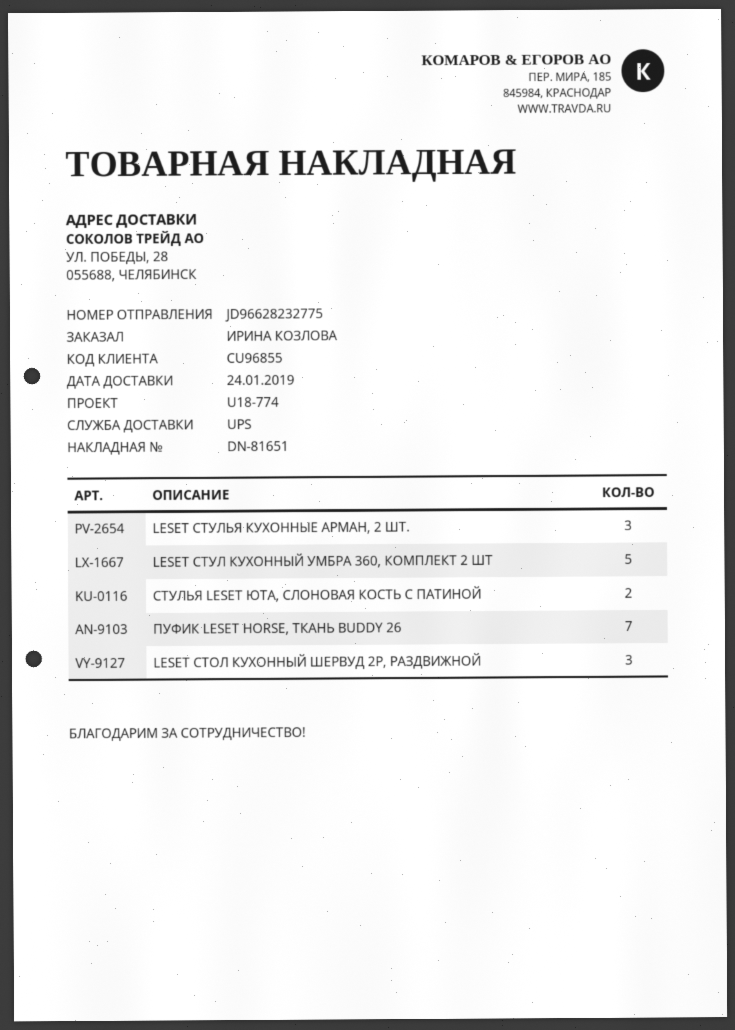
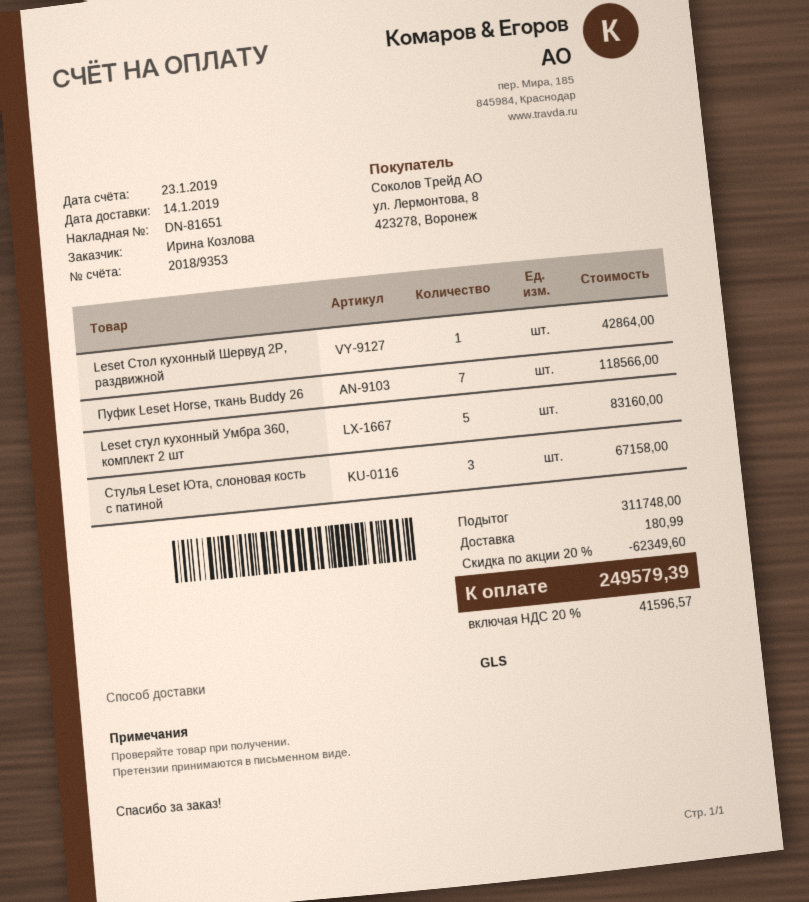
delivery date: 2019-01-24 -> 2019-01-14
shipping method: UPS -> GLS
LESET СТУЛЬЯ КУХОННЫЕ АРМАН, 2 ШТ.: 3 -> none
СТУЛЬЯ LESET ЮТА, СЛОНОВАЯ КОСТЬ С ПАТИНОЙ: 2 -> 3
LESET СТОЛ КУХОННЫЙ ШЕРВУД 2Р, РАЗДВИЖНОЙ: 3 -> 1

